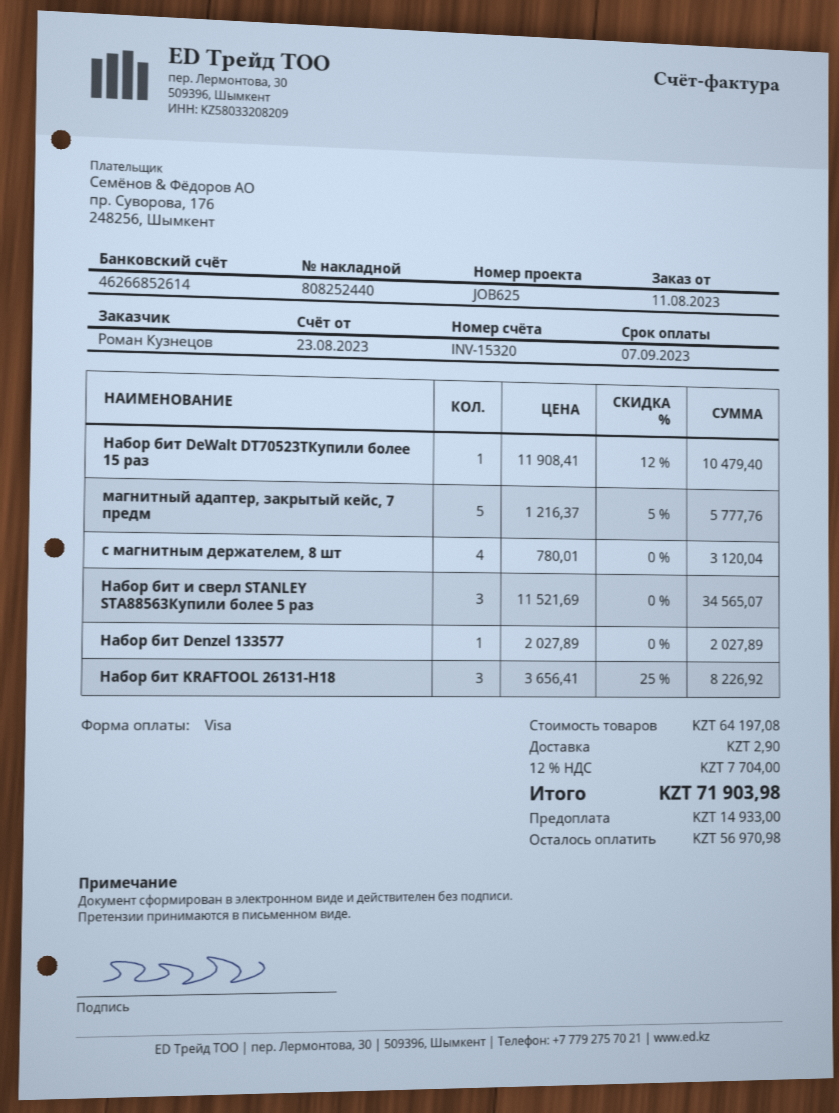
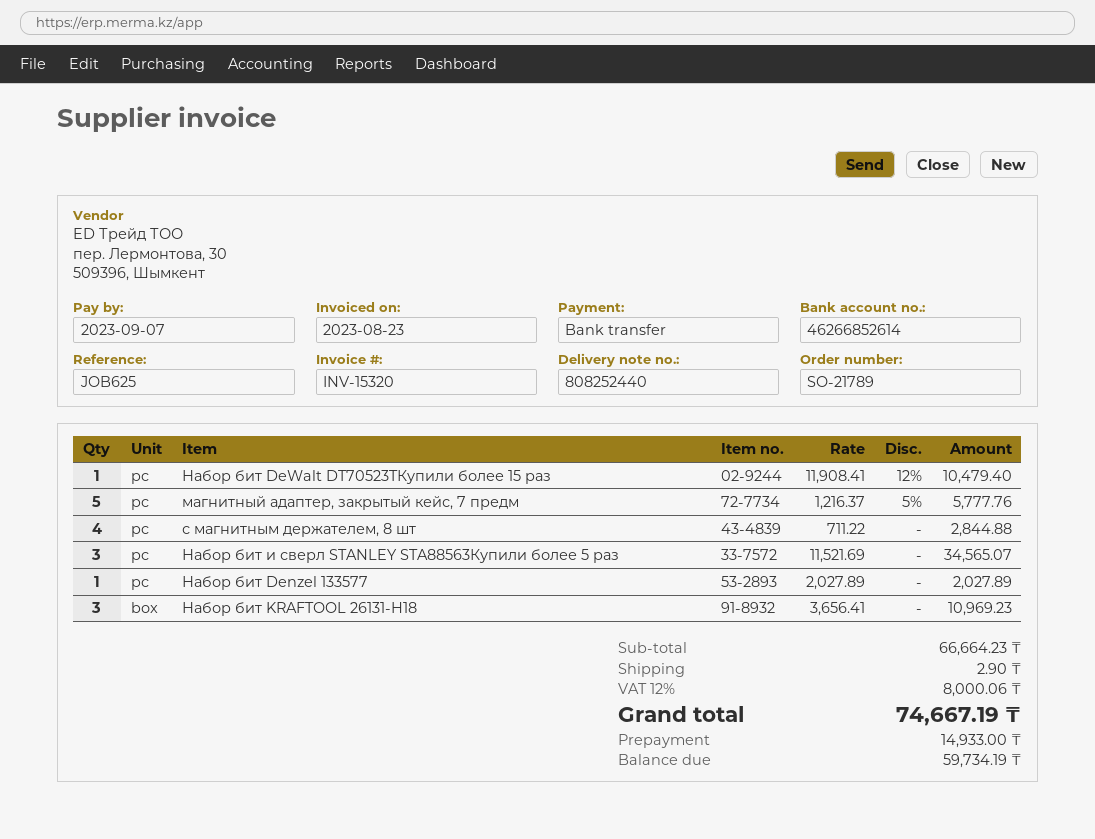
payment method: Visa -> bank transfer
с магнитным держателем, 8 шт: 4 x 780.01 = 3120.04 -> 4 x 711.22 = 2844.88
Набор бит KRAFTOOL 26131-H18: 3 x 3656.41 - 25% = 8226.92 -> 3 x 3656.41 = 10969.23
subtotal: 64197.08 -> 66664.23
tax: 12% = 7704.00 -> 12% = 8000.06
total: 71903.98 -> 74667.19
balance: 56970.98 -> 59734.19

